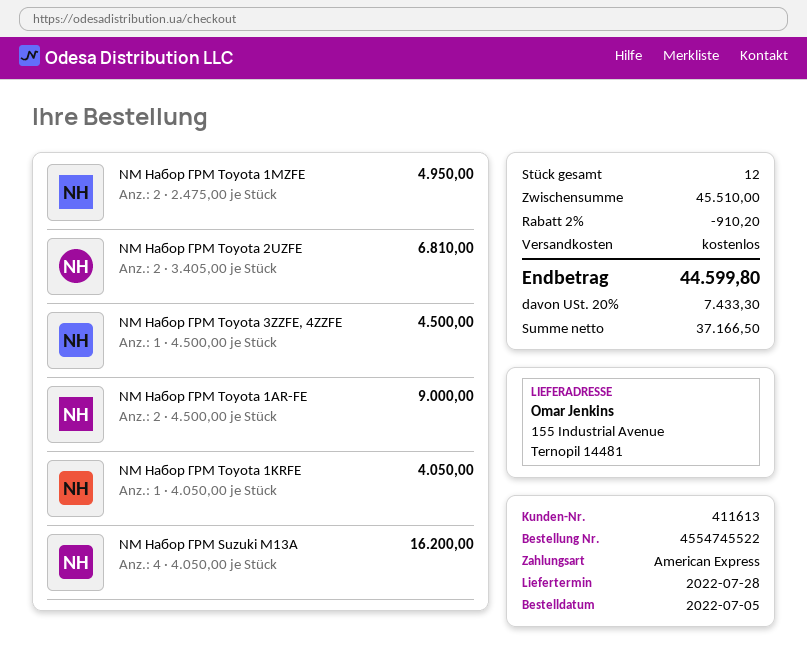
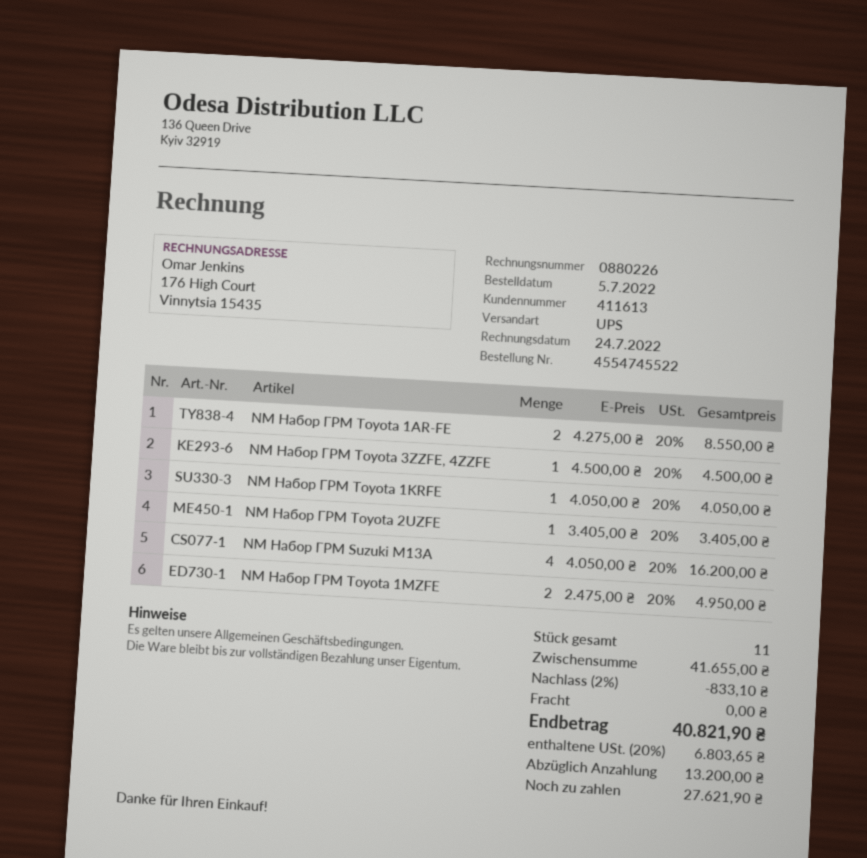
NM Набор ГРМ Toyota 2UZFE: 2 x 3405.00 = 6810.00 -> 1 x 3405.00 = 3405.00
NM Набор ГРМ Toyota 1AR-FE: 2 x 4500.00 = 9000.00 -> 2 x 4275.00 = 8550.00
total quantity: 12 -> 11
subtotal: 45510.00 -> 41655.00
discount: 2% = 910.20 -> 2% = 833.10
tax: 20% = 7433.30 -> 20% = 6803.65
total: 44599.80 -> 40821.90

